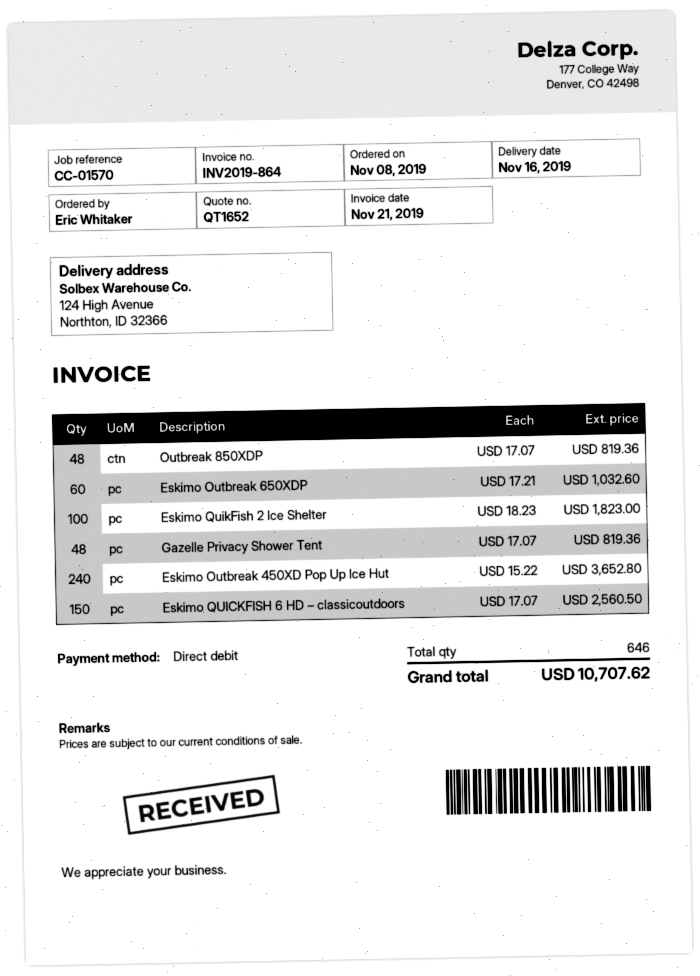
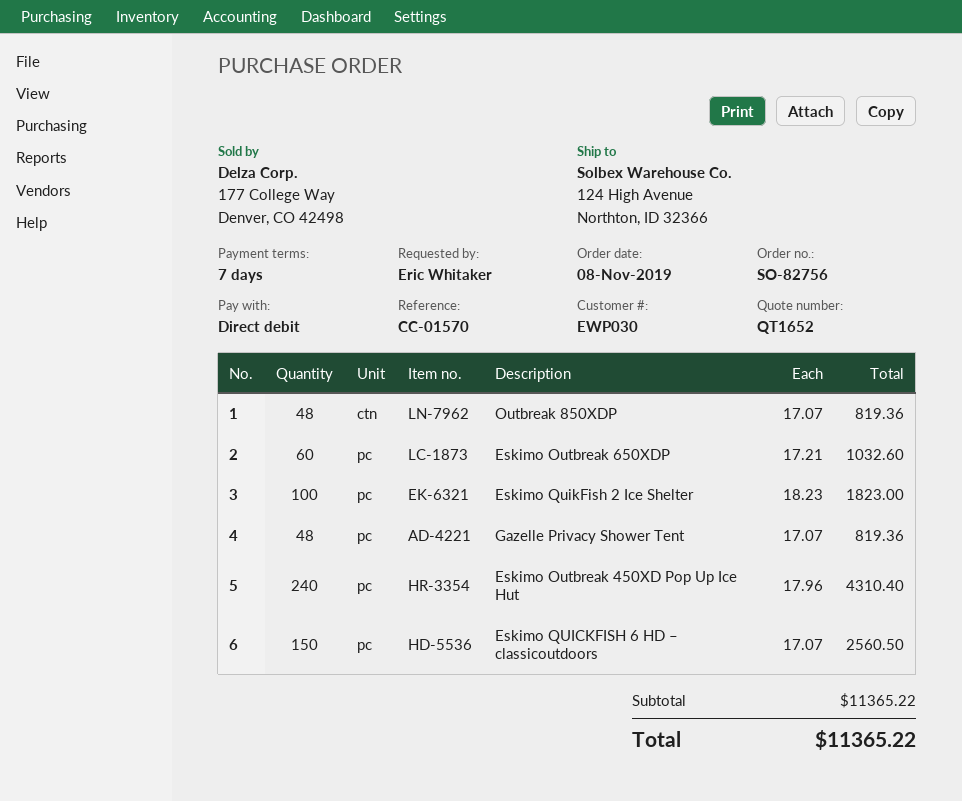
Eskimo Outbreak 450XD Pop Up Ice Hut: 240 x 15.22 = 3652.80 -> 240 x 17.96 = 4310.40
total: 10707.62 -> 11365.22

